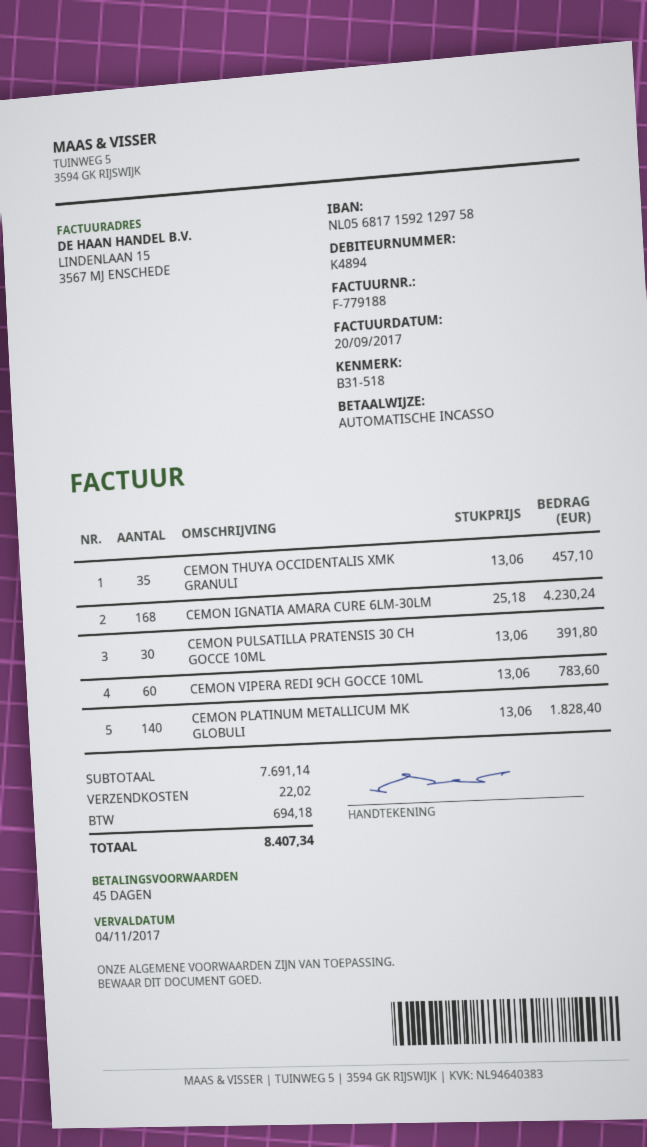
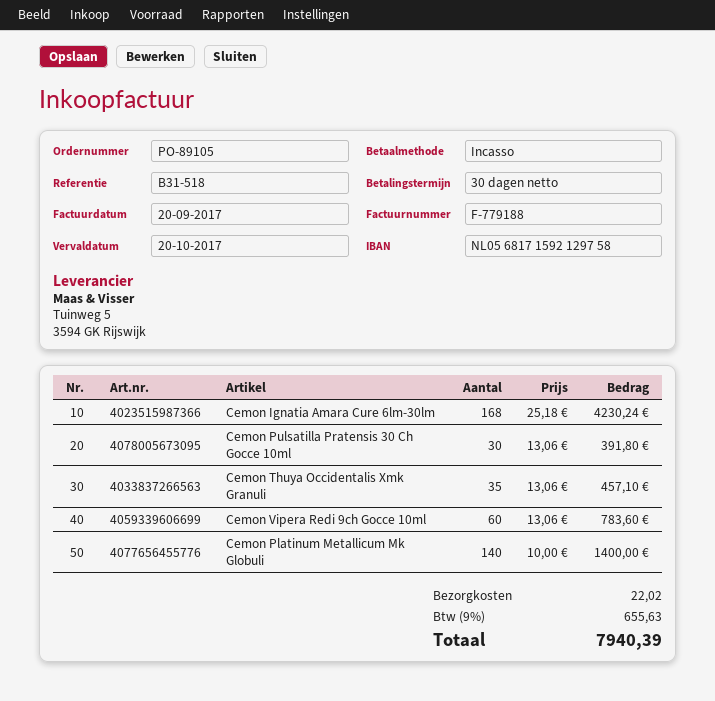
payment terms: 45 days -> 30 days
due date: 2017-11-04 -> 2017-10-20
CEMON PLATINUM METALLICUM MK GLOBULI: 140 x 13.06 = 1828.40 -> 140 x 10.00 = 1400.00
tax: 694.18 -> 655.63
total: 8407.34 -> 7940.39

